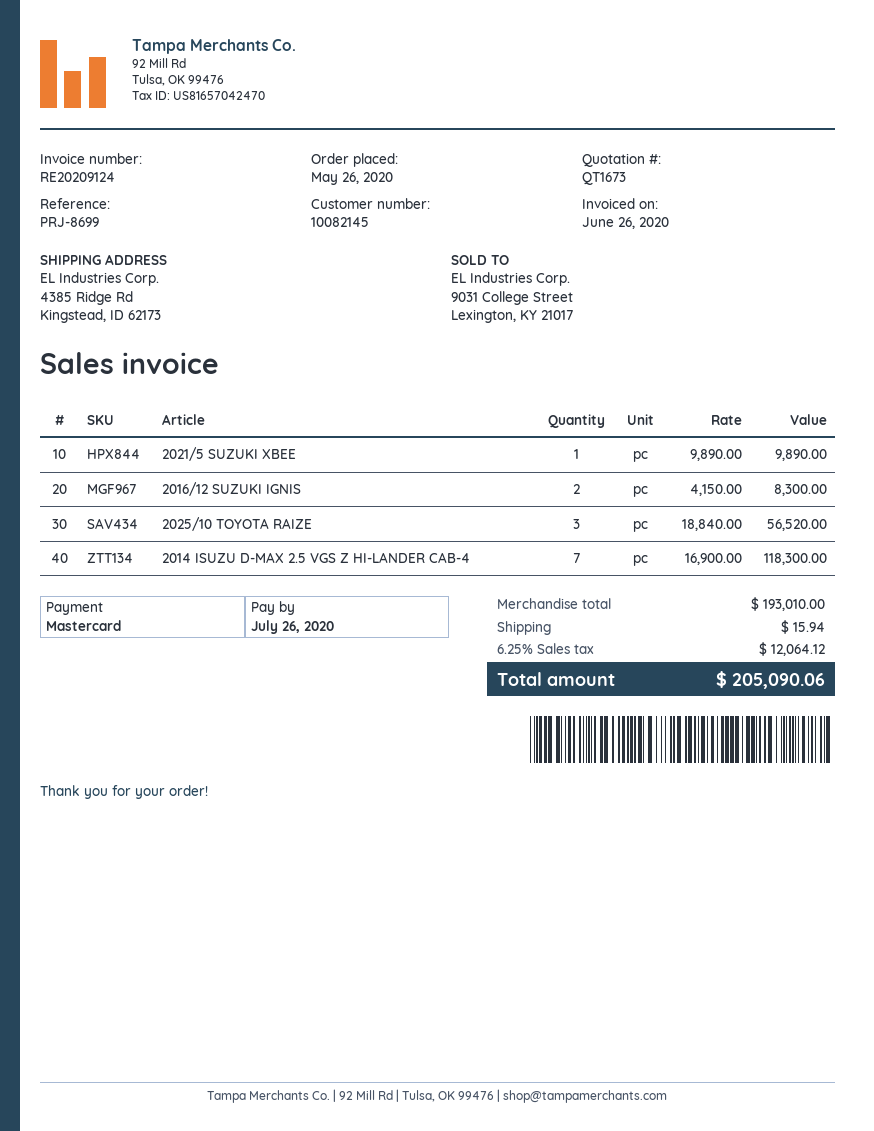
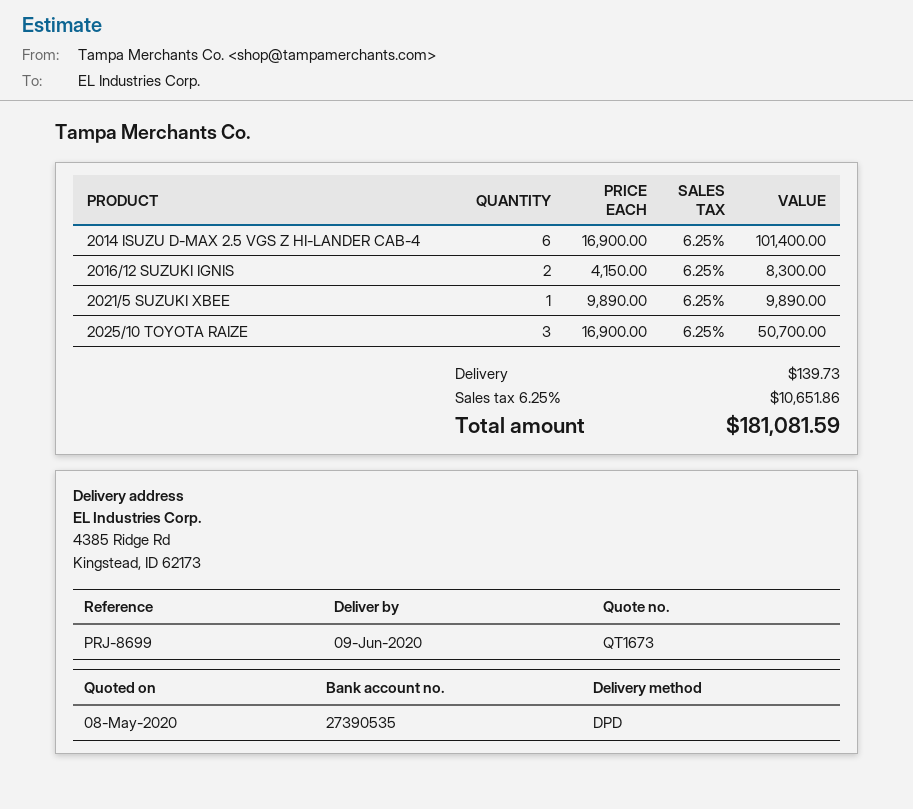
2025/10 TOYOTA RAIZE: 3 x 18840.00 = 56520.00 -> 3 x 16900.00 = 50700.00
2014 ISUZU D-MAX 2.5 VGS Z HI-LANDER CAB-4: 7 x 16900.00 = 118300.00 -> 6 x 16900.00 = 101400.00
shipping: 15.94 -> 139.73
tax: 6.25% = 12064.12 -> 6.25% = 10651.86
total: 205090.06 -> 181081.59

